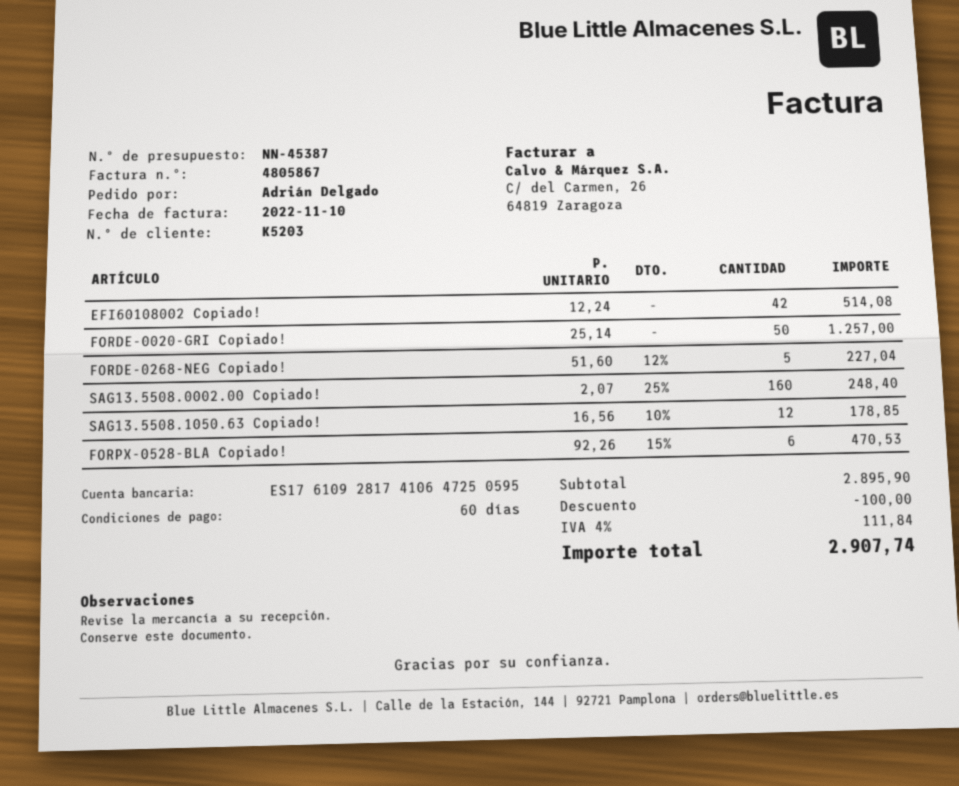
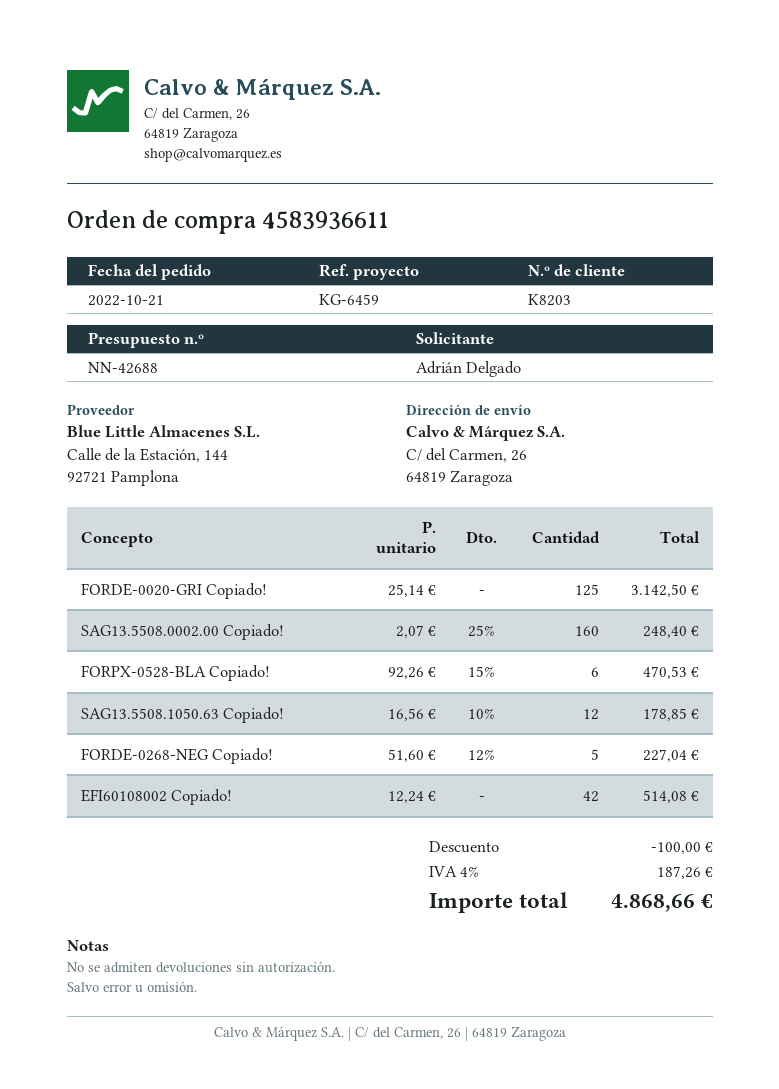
quote number: NN-45387 -> NN-42688
customer number: K5203 -> K8203
FORDE-0020-GRI Copiado!: 50 x 25.14 = 1257.00 -> 125 x 25.14 = 3142.50
tax: 4% = 111.84 -> 4% = 187.26
total: 2907.74 -> 4868.66

